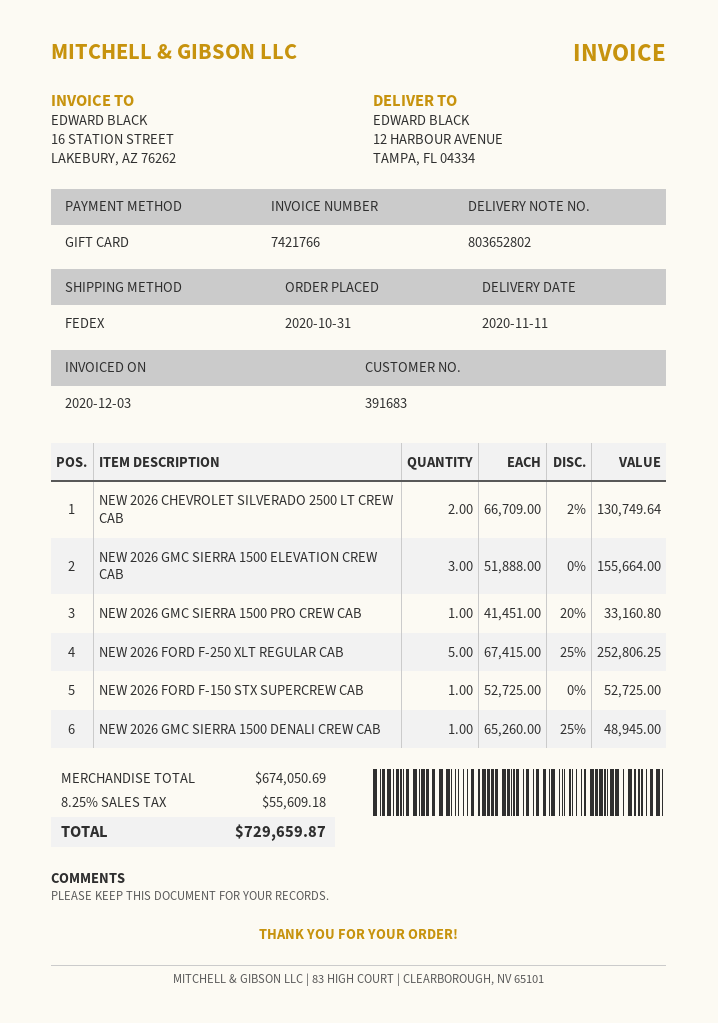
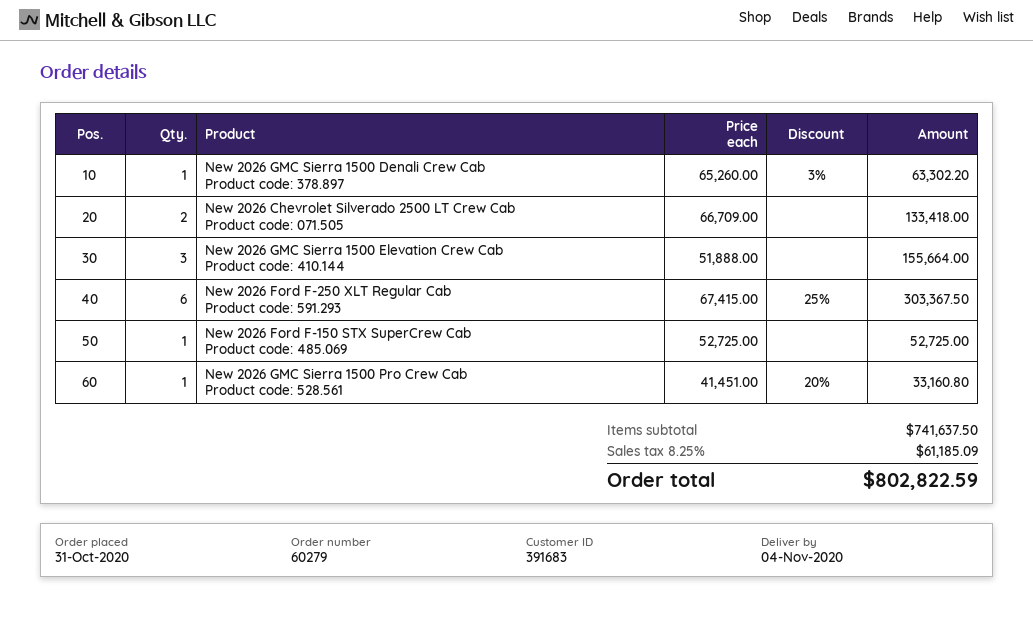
delivery date: 2020-11-11 -> 2020-11-04
NEW 2026 CHEVROLET SILVERADO 2500 LT CREW CAB: 2 x 66709.00 - 2% = 130749.64 -> 2 x 66709.00 = 133418.00
NEW 2026 FORD F-250 XLT REGULAR CAB: 5 x 67415.00 - 25% = 252806.25 -> 6 x 67415.00 - 25% = 303367.50
NEW 2026 GMC SIERRA 1500 DENALI CREW CAB: 1 x 65260.00 - 25% = 48945.00 -> 1 x 65260.00 - 3% = 63302.20
subtotal: 674050.69 -> 741637.50
tax: 8.25% = 55609.18 -> 8.25% = 61185.09
total: 729659.87 -> 802822.59

